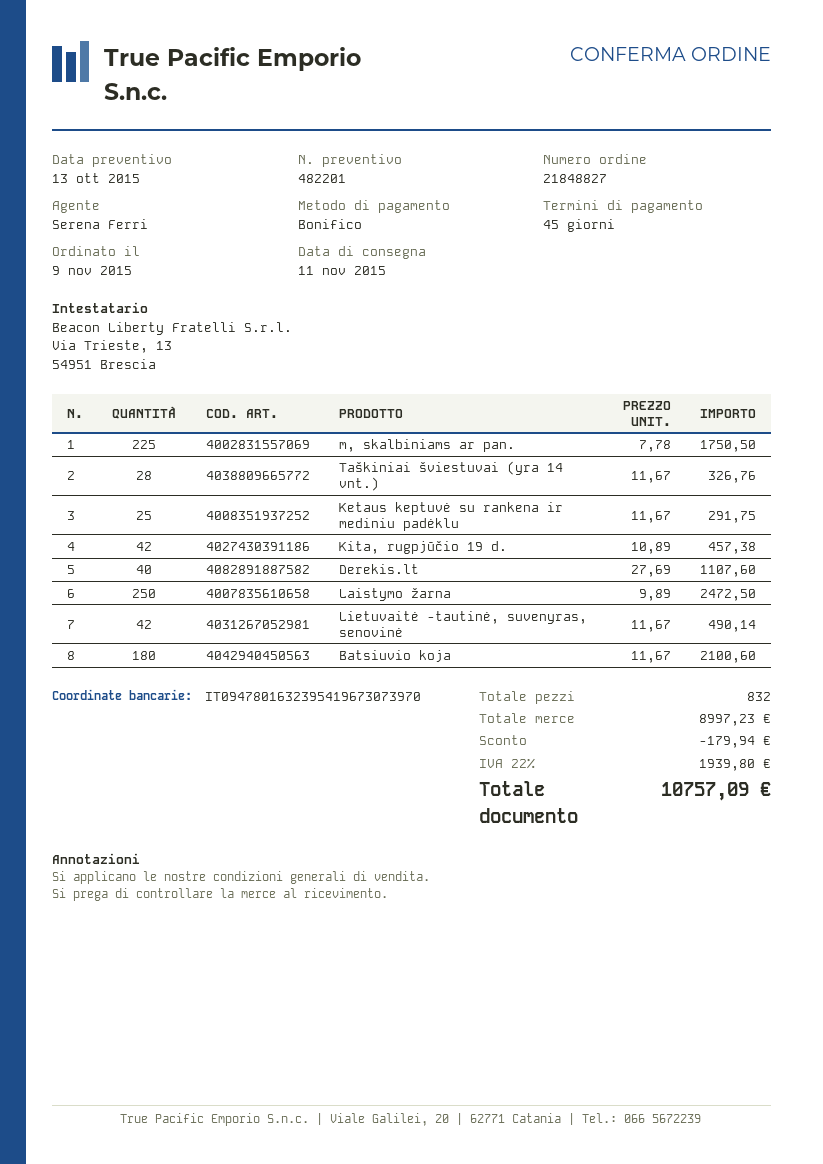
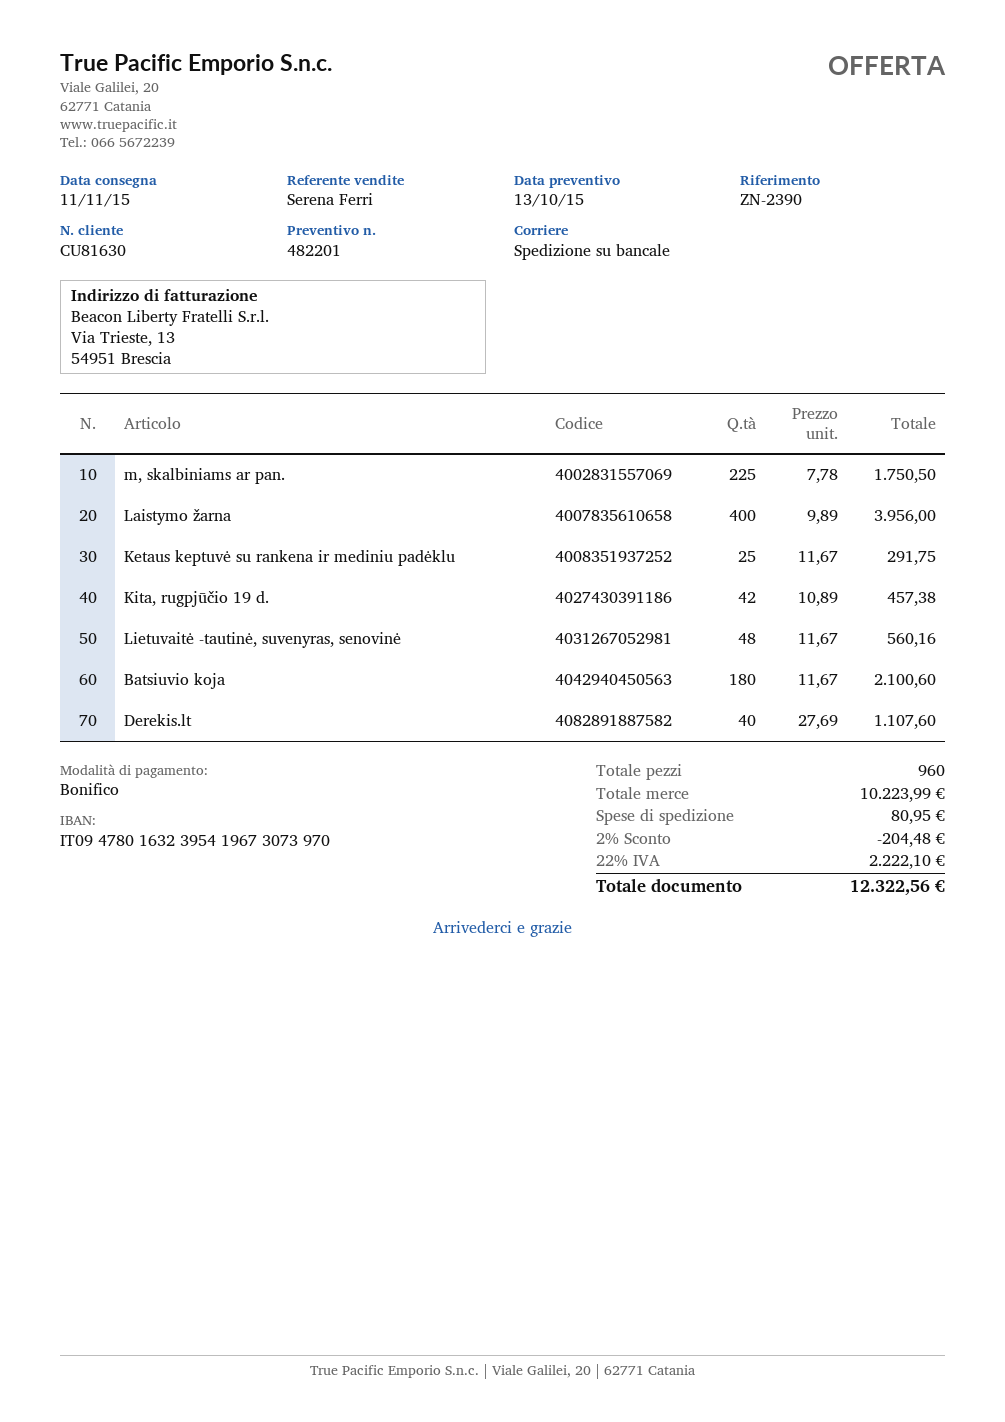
Taškiniai šviestuvai (yra 14 vnt.): 28 x 11.67 = 326.76 -> none
Laistymo žarna: 250 x 9.89 = 2472.50 -> 400 x 9.89 = 3956.00
Lietuvaitė -tautinė, suvenyras, senovinė: 42 x 11.67 = 490.14 -> 48 x 11.67 = 560.16
total quantity: 832 -> 960
subtotal: 8997.23 -> 10223.99
discount: 179.94 -> 204.48
shipping: none -> 80.95
tax: 22% = 1939.80 -> 22% = 2222.10
total: 10757.09 -> 12322.56

